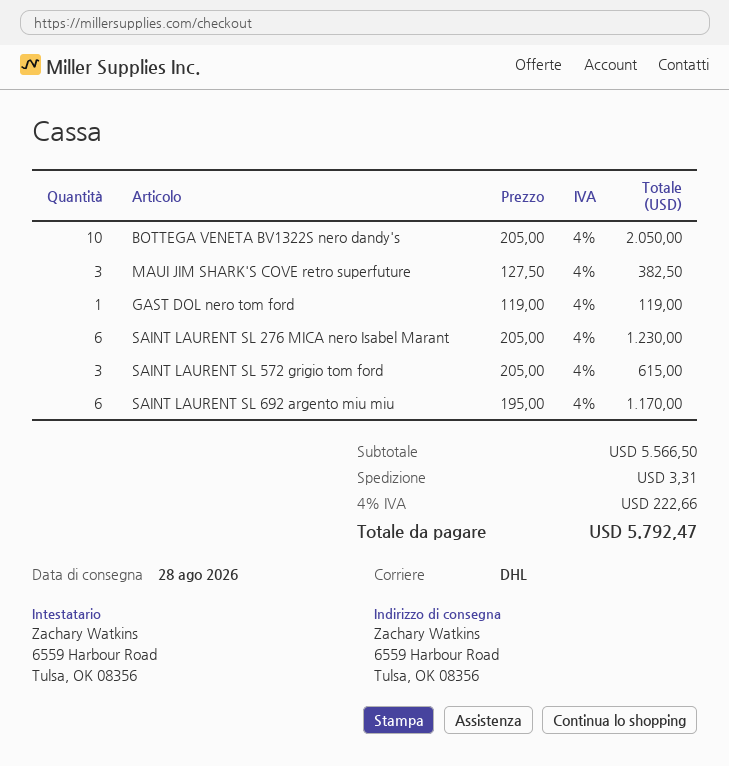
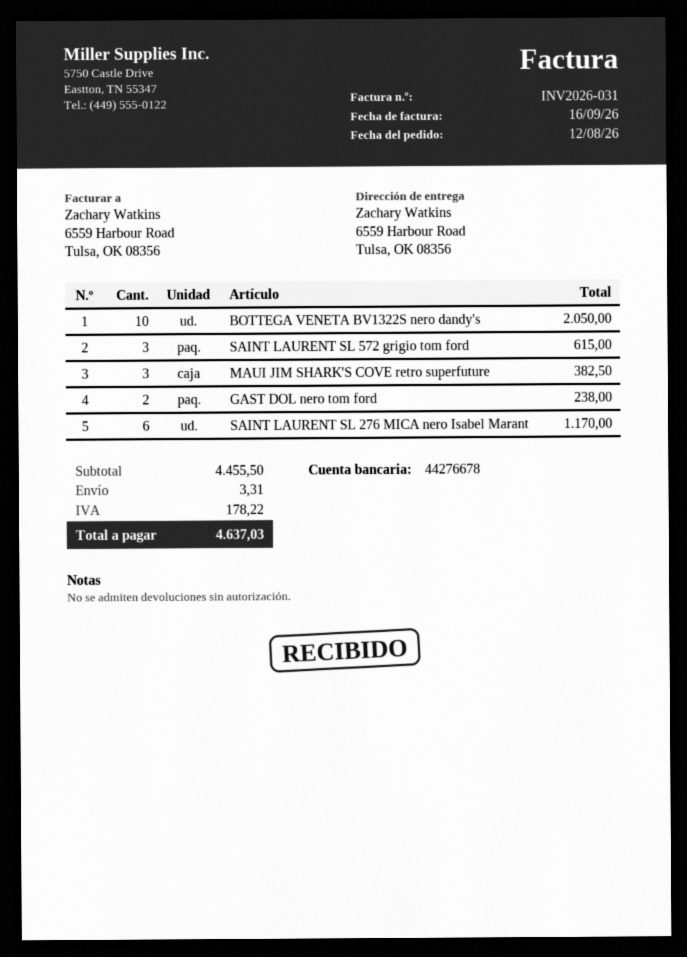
GAST DOL nero tom ford: 1 for 119.00 -> 2 for 238.00
SAINT LAURENT SL 276 MICA nero Isabel Marant: 6 for 1230.00 -> 6 for 1170.00
SAINT LAURENT SL 692 argento miu miu: 6 for 1170.00 -> none
subtotal: 5566.50 -> 4455.50
tax: 222.66 -> 178.22
total: 5792.47 -> 4637.03

